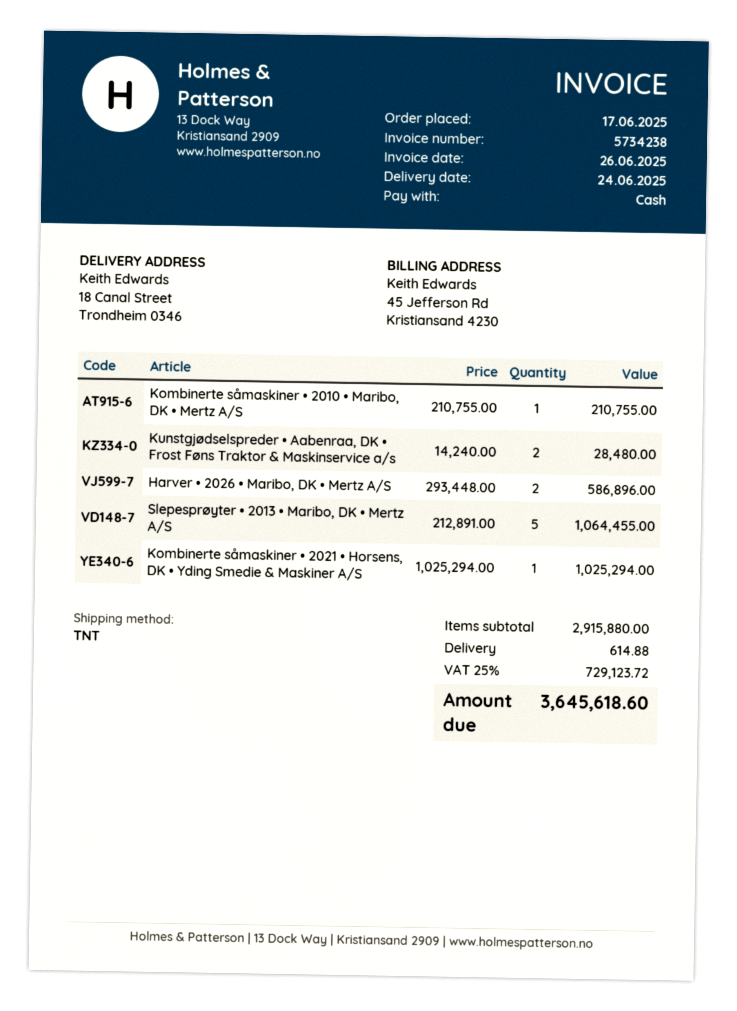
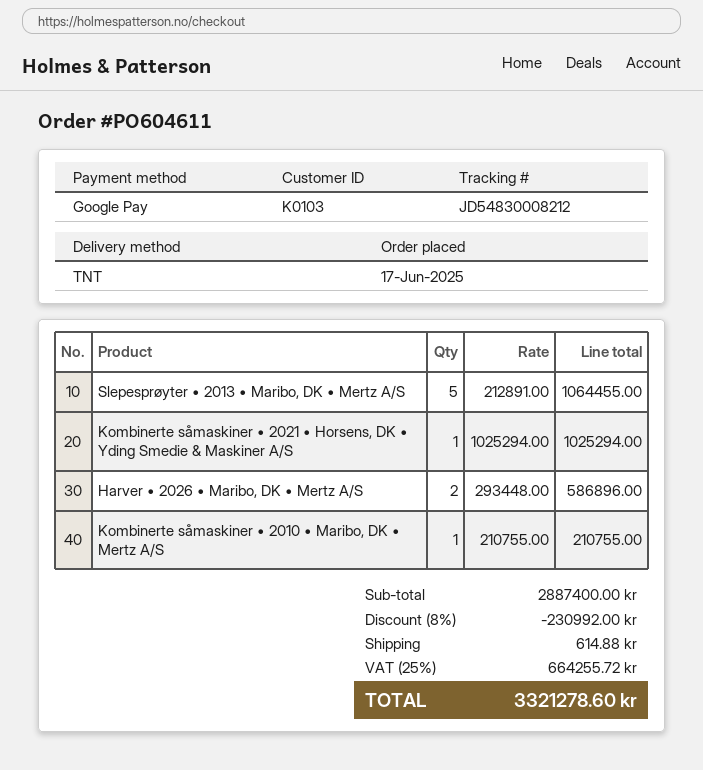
payment method: cash -> Google Pay
Kunstgjødselspreder • Aabenraa, DK • Frost Føns Traktor & Maskinservice a/s: 2 x 14240.00 = 28480.00 -> none
subtotal: 2915880.00 -> 2887400.00
discount: none -> 8% = 230992.00
tax: 25% = 729123.72 -> 25% = 664255.72
total: 3645618.60 -> 3321278.60

